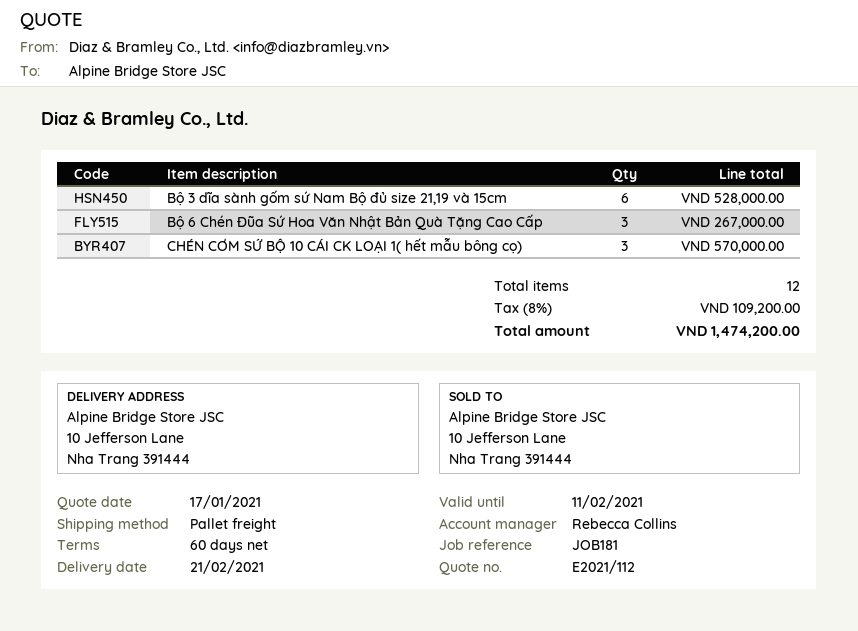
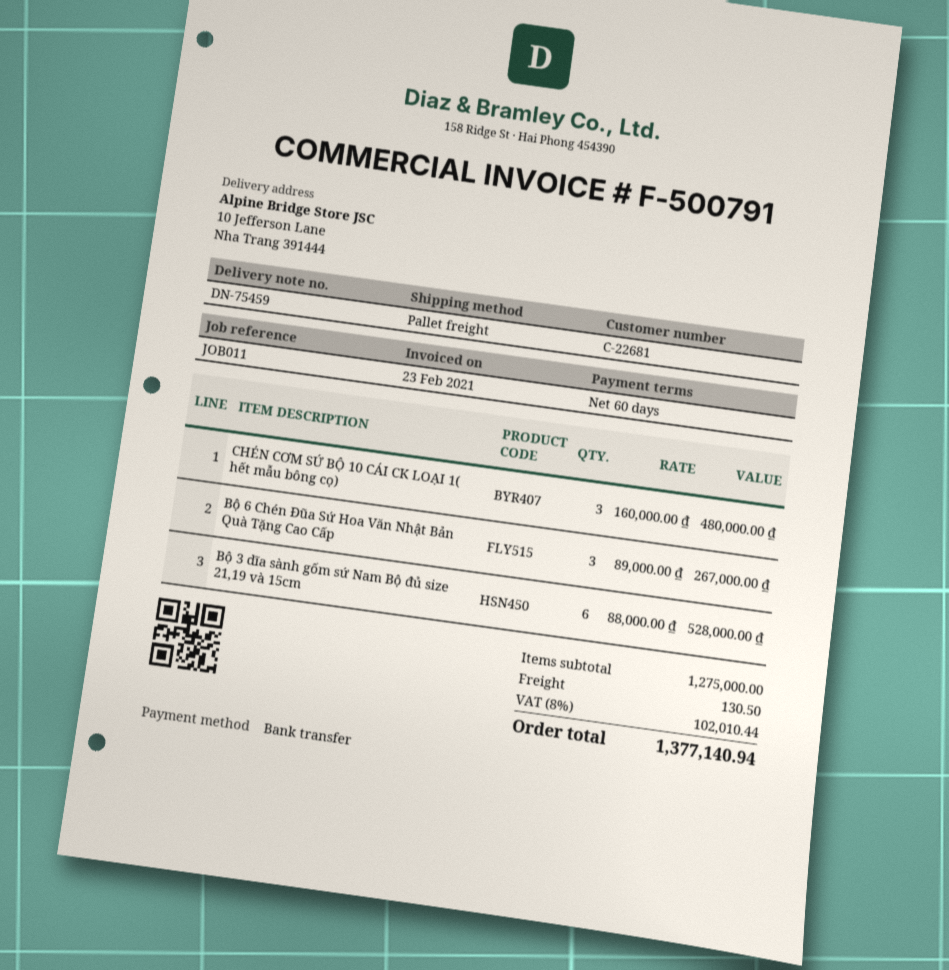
reference: JOB181 -> JOB011
CHÉN CƠM SỨ BỘ 10 CÁI CK LOẠI 1( hết mẫu bông cọ): 3 for 570000.00 -> 3 for 480000.00
shipping: none -> 130.50
tax: 8% = 109200.00 -> 8% = 102010.44
total: 1474200.00 -> 1377140.94

